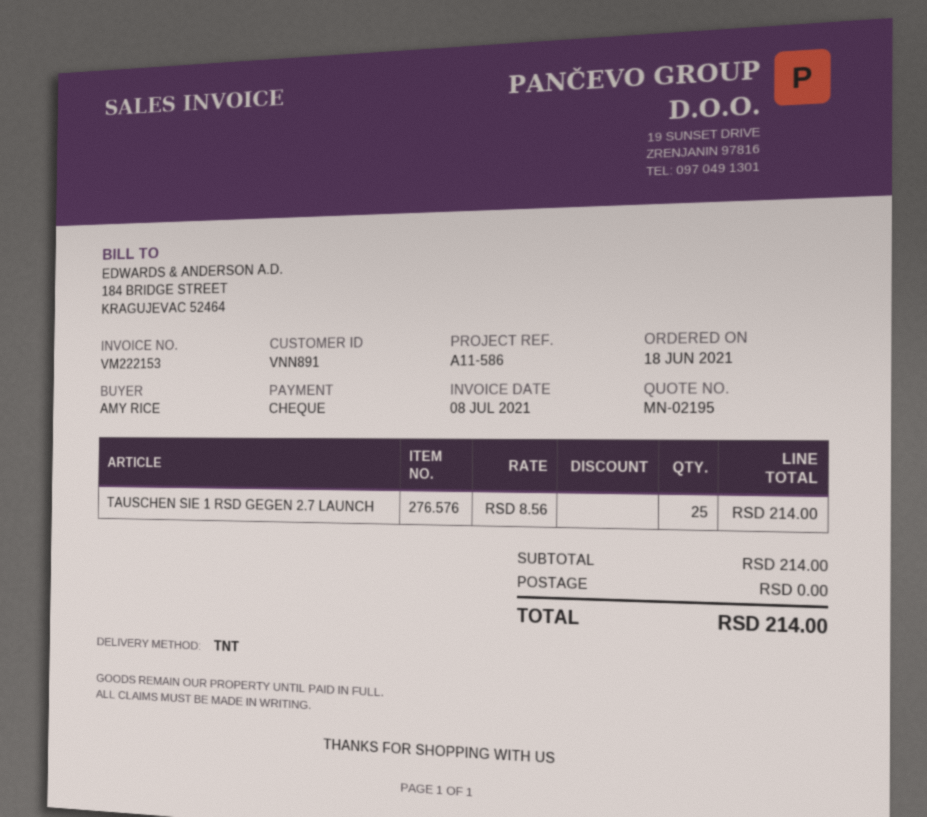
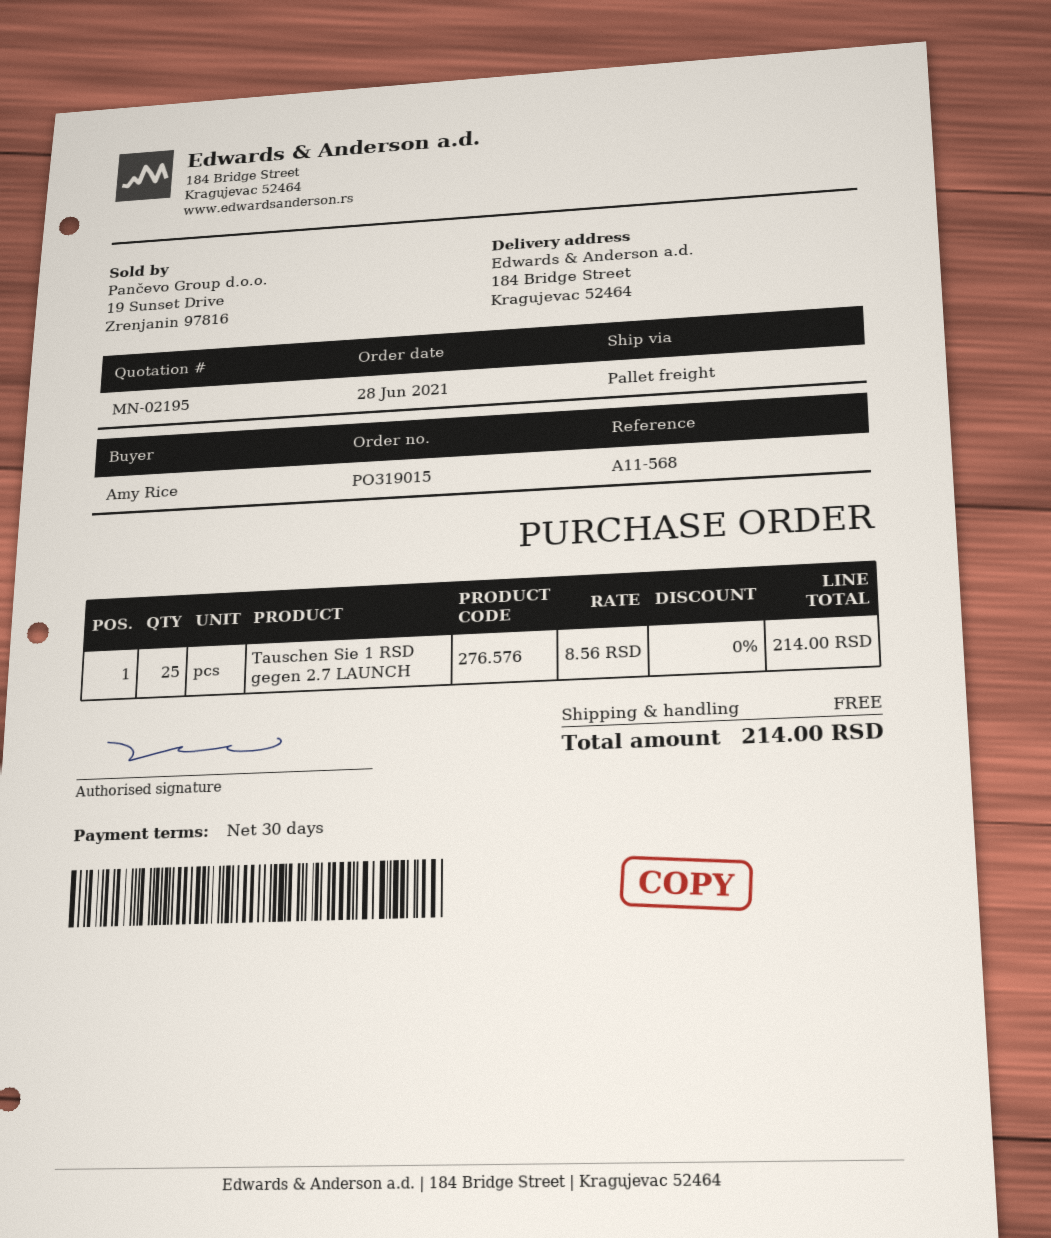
order date: 2021-06-18 -> 2021-06-28
reference: A11-586 -> A11-568
shipping method: TNT -> pallet freight

